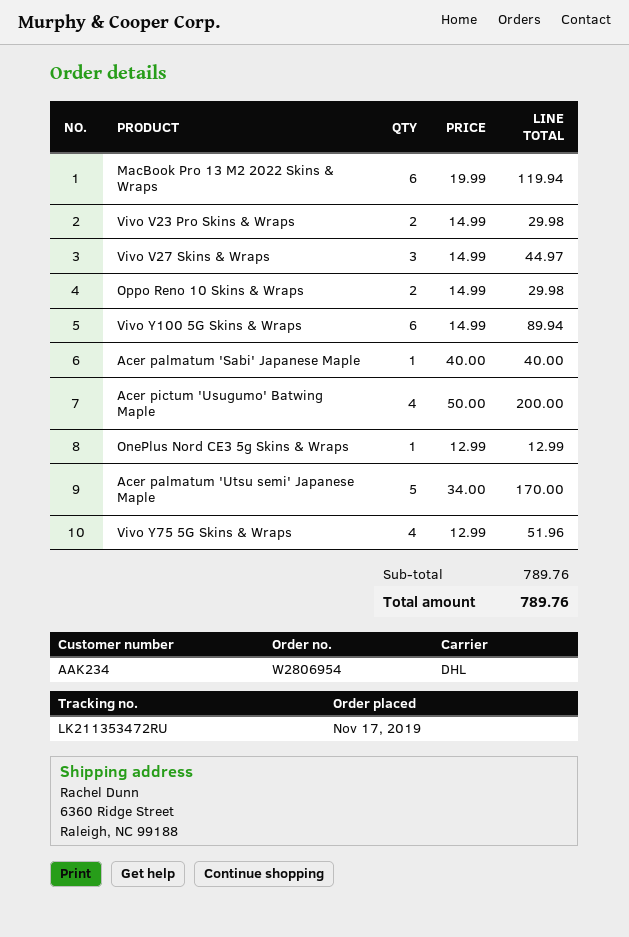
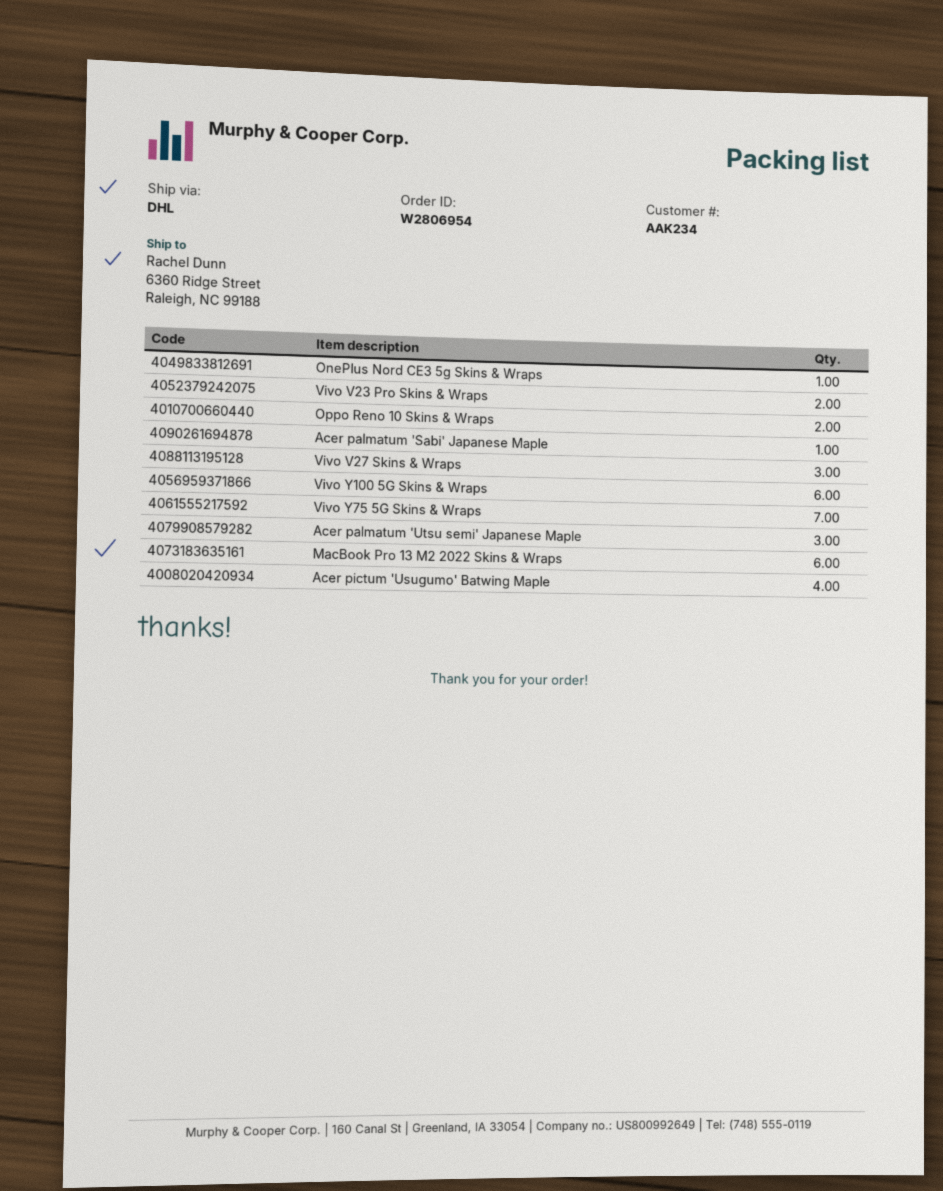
Acer palmatum 'Utsu semi' Japanese Maple: 5 -> 3
Vivo Y75 5G Skins & Wraps: 4 -> 7

